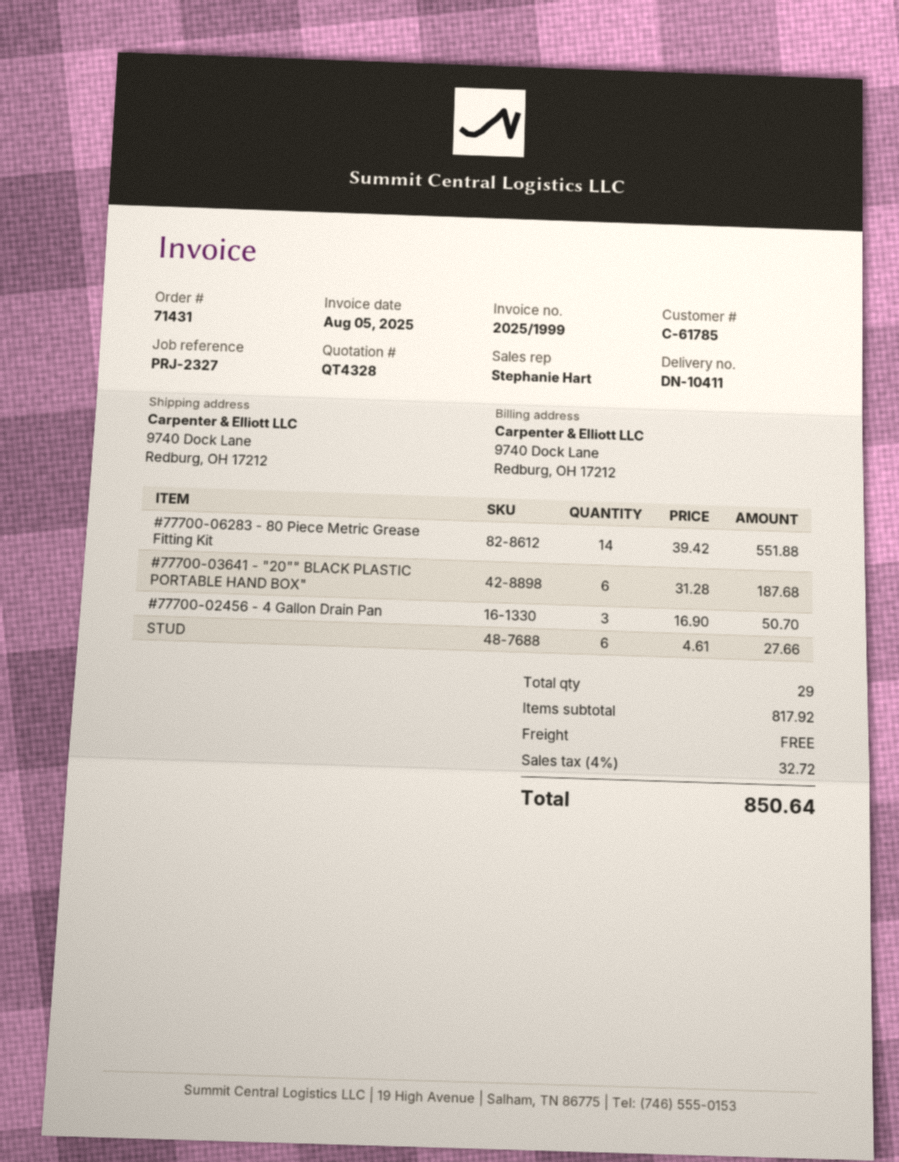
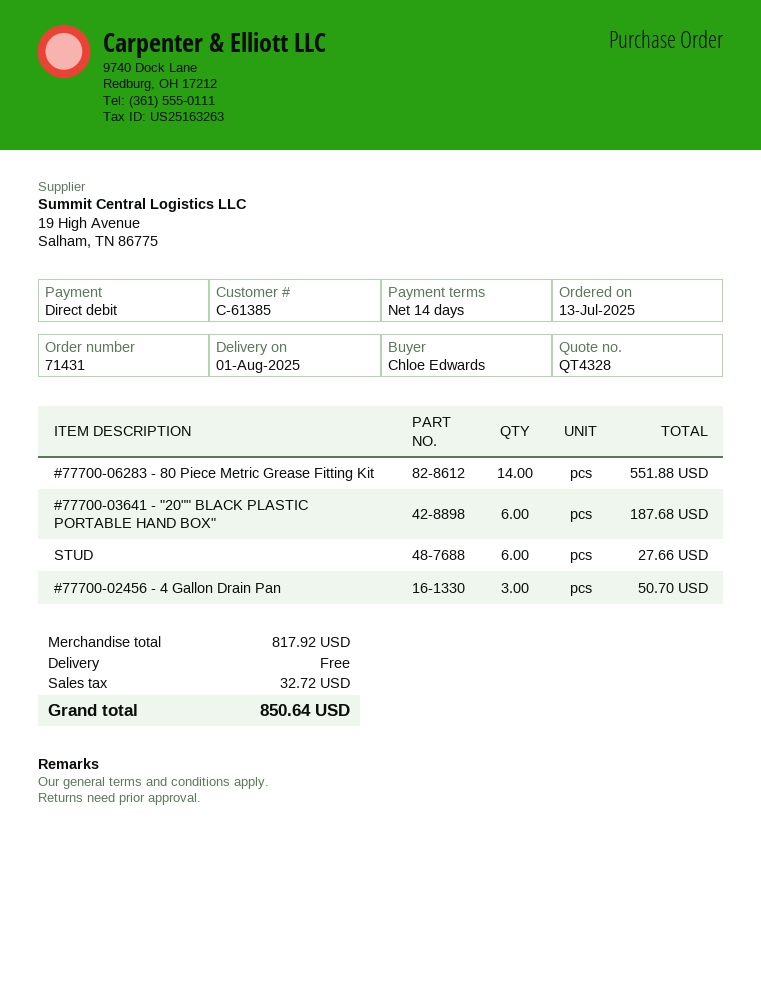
customer number: C-61785 -> C-61385

